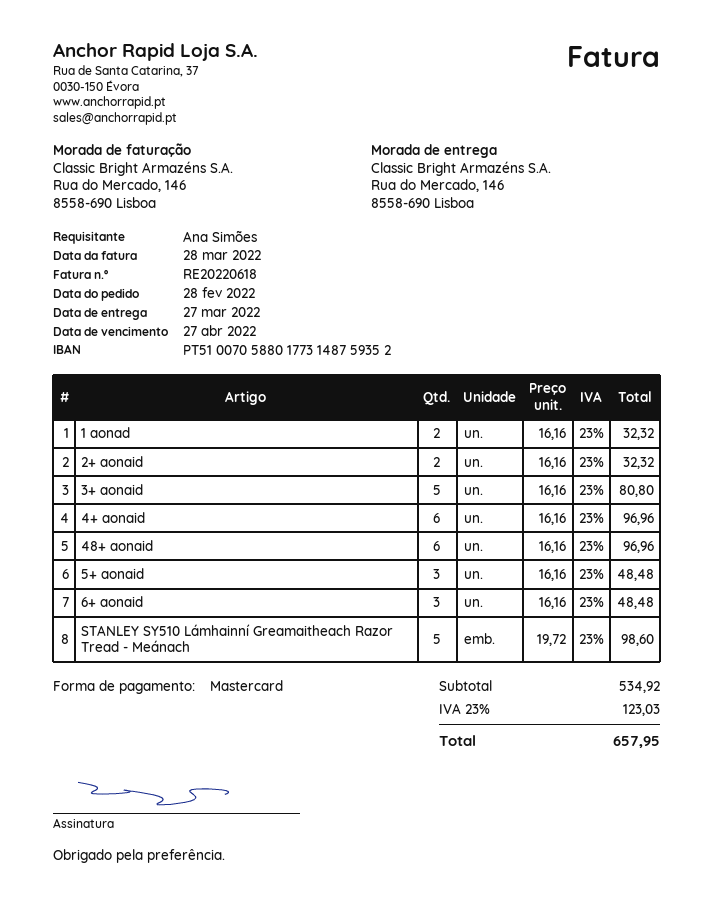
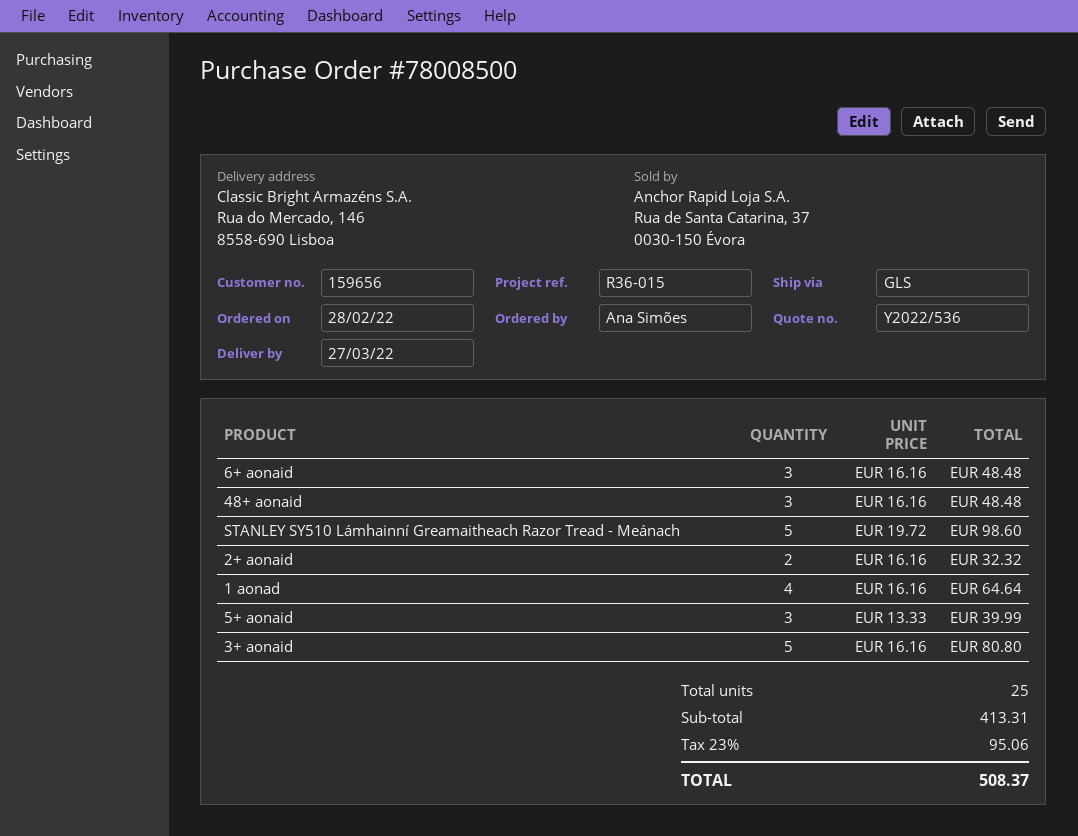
1 aonad: 2 x 16.16 = 32.32 -> 4 x 16.16 = 64.64
4+ aonaid: 6 x 16.16 = 96.96 -> none
48+ aonaid: 6 x 16.16 = 96.96 -> 3 x 16.16 = 48.48
5+ aonaid: 3 x 16.16 = 48.48 -> 3 x 13.33 = 39.99
subtotal: 534.92 -> 413.31
tax: 23% = 123.03 -> 23% = 95.06
total: 657.95 -> 508.37

